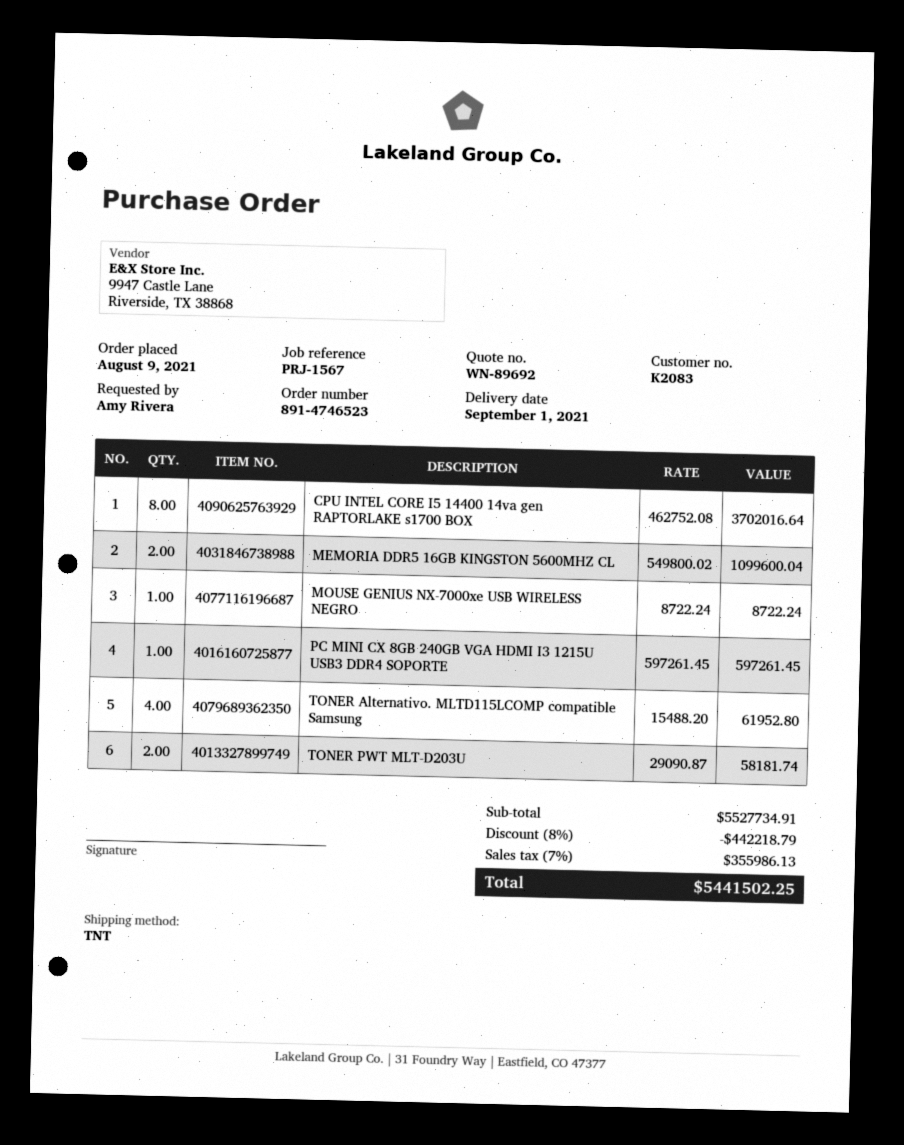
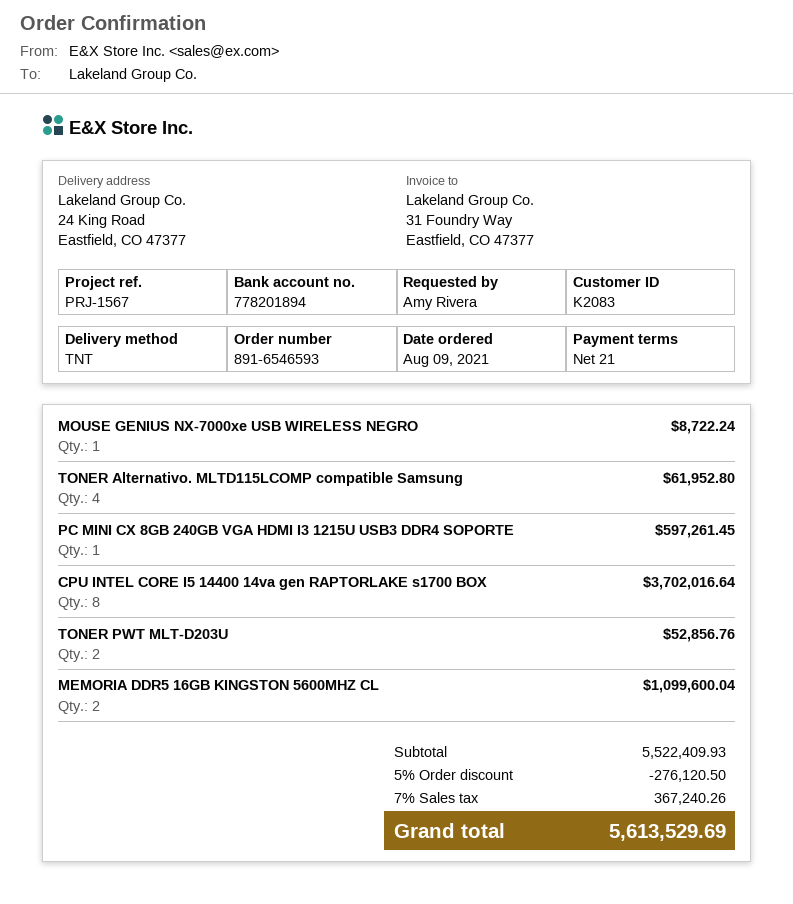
order number: 891-4746523 -> 891-6546593
TONER PWT MLT-D203U: 2 for 58181.74 -> 2 for 52856.76
subtotal: 5527734.91 -> 5522409.93
discount: 8% = 442218.79 -> 5% = 276120.50
tax: 7% = 355986.13 -> 7% = 367240.26
total: 5441502.25 -> 5613529.69

